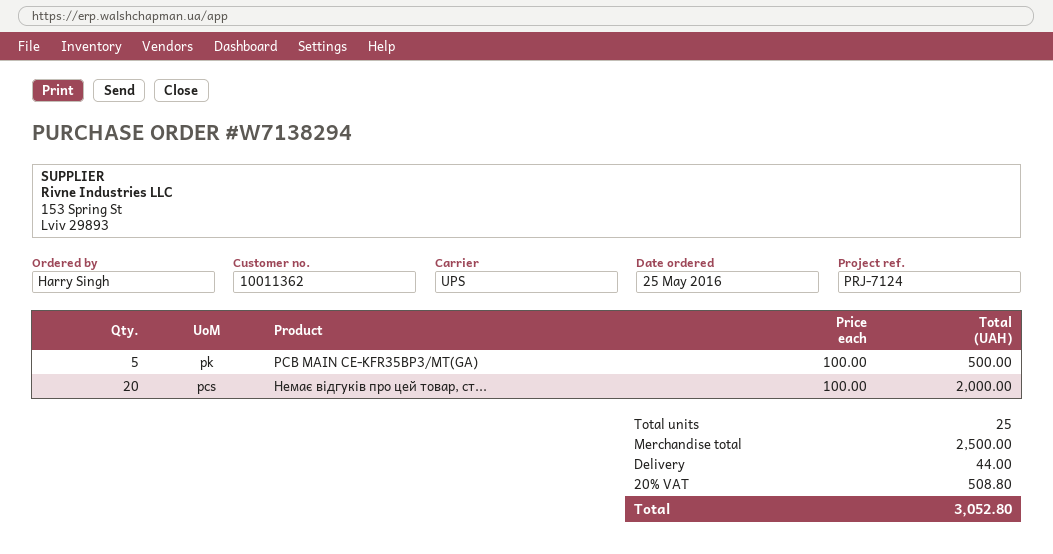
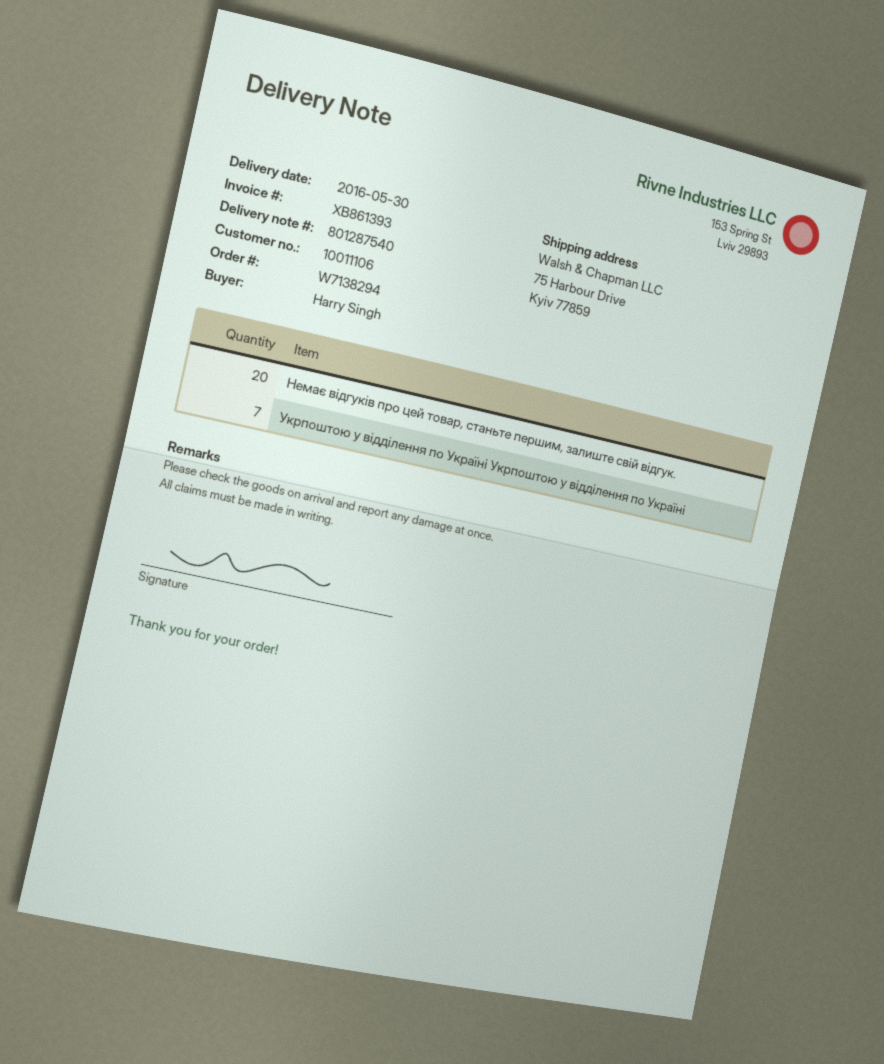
customer number: 10011362 -> 10011106
PCB MAIN CE-KFR35BP3/MT(GA): 5 -> none
Укрпоштою у відділення по Україні Укрпоштою у відділення по Україні: none -> 7

